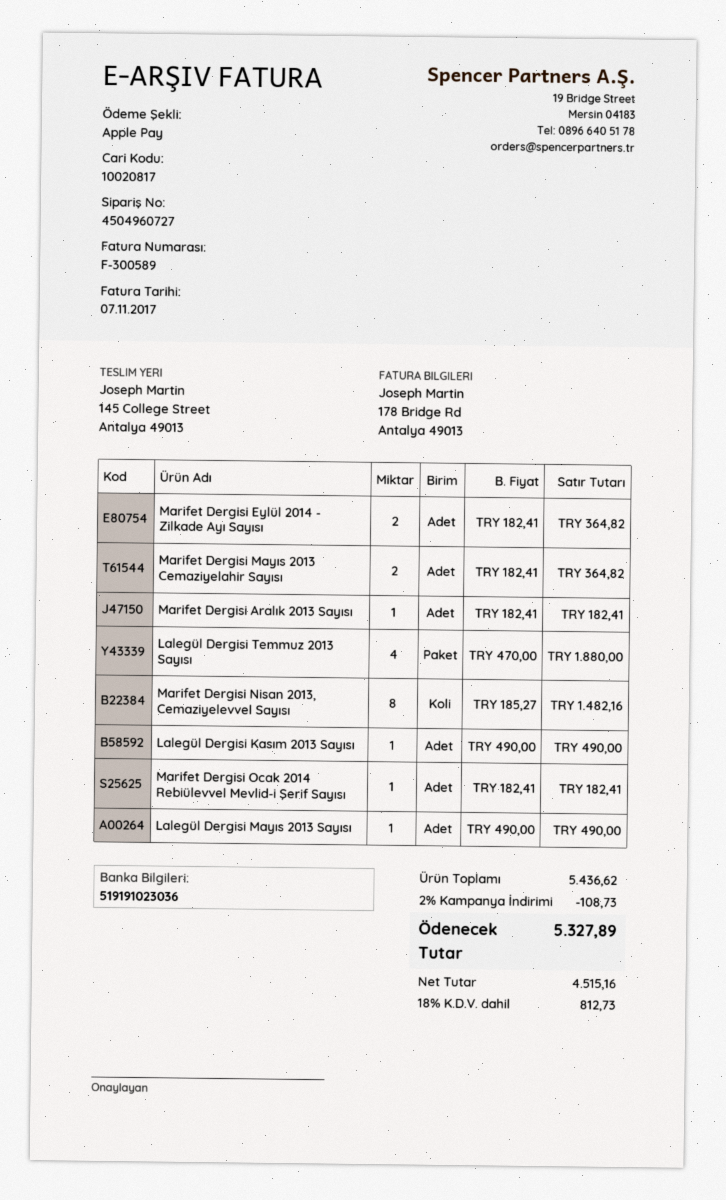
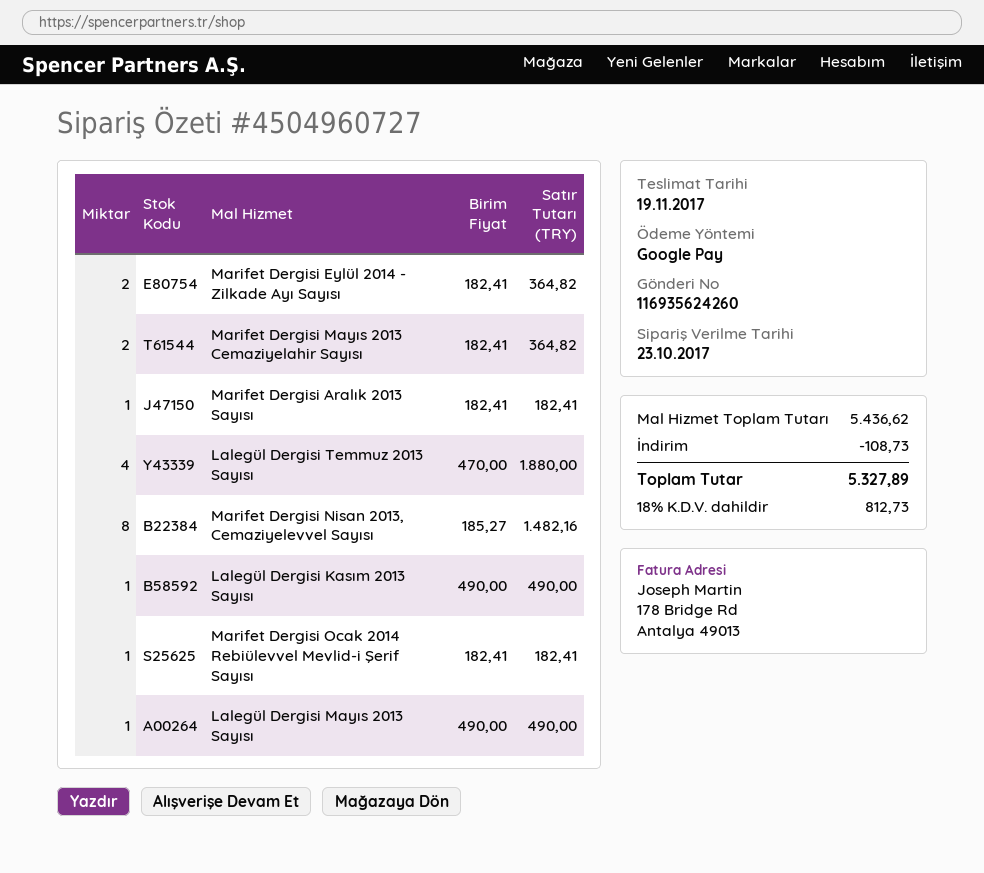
payment method: Apple Pay -> Google Pay

